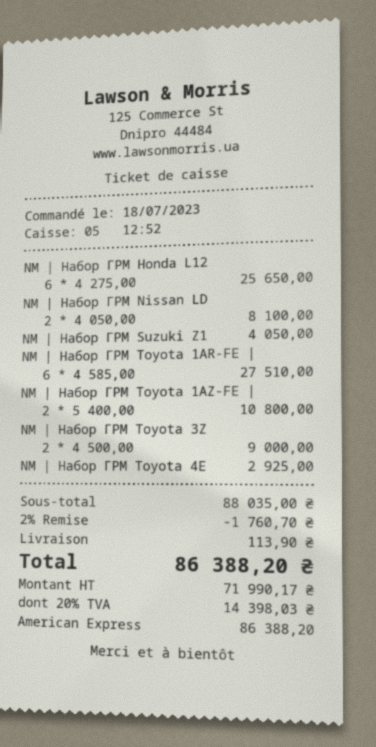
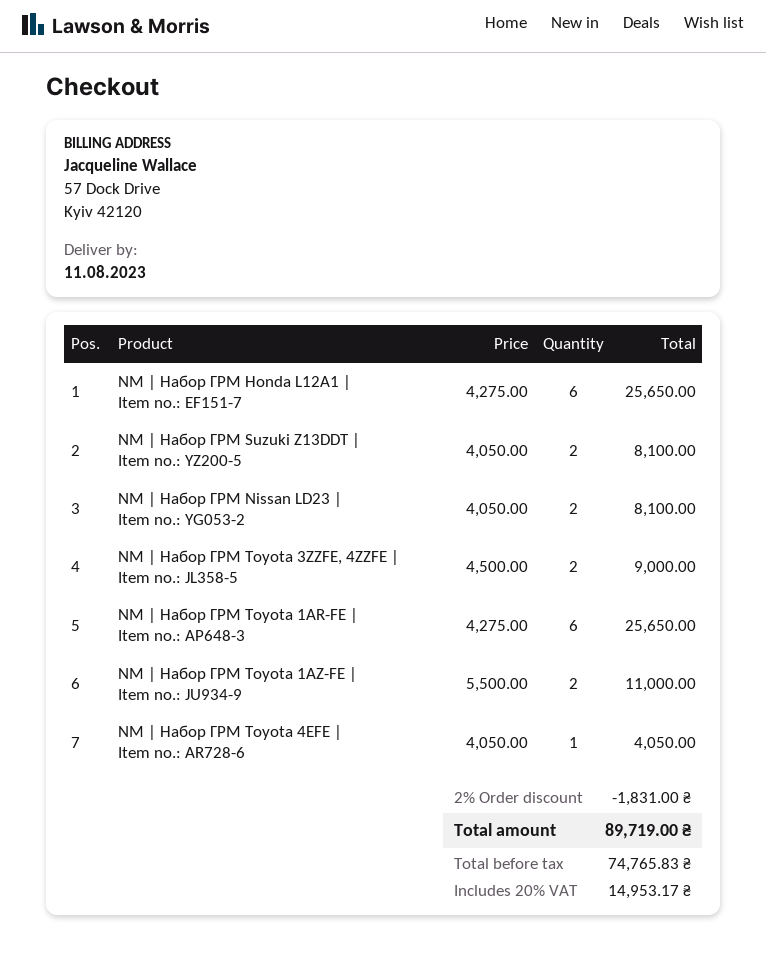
NM | Набор ГРМ Suzuki Z1: 1 x 4050.00 = 4050.00 -> 2 x 4050.00 = 8100.00
NM | Набор ГРМ Toyota 1AR-FE |: 6 x 4585.00 = 27510.00 -> 6 x 4275.00 = 25650.00
NM | Набор ГРМ Toyota 1AZ-FE |: 2 x 5400.00 = 10800.00 -> 2 x 5500.00 = 11000.00
NM | Набор ГРМ Toyota 4E: 1 x 2925.00 = 2925.00 -> 1 x 4050.00 = 4050.00
discount: 2% = 1760.70 -> 2% = 1831.00
shipping: 113.90 -> none
net: 71990.17 -> 74765.83
tax: 20% = 14398.03 -> 20% = 14953.17
total: 86388.20 -> 89719.00

